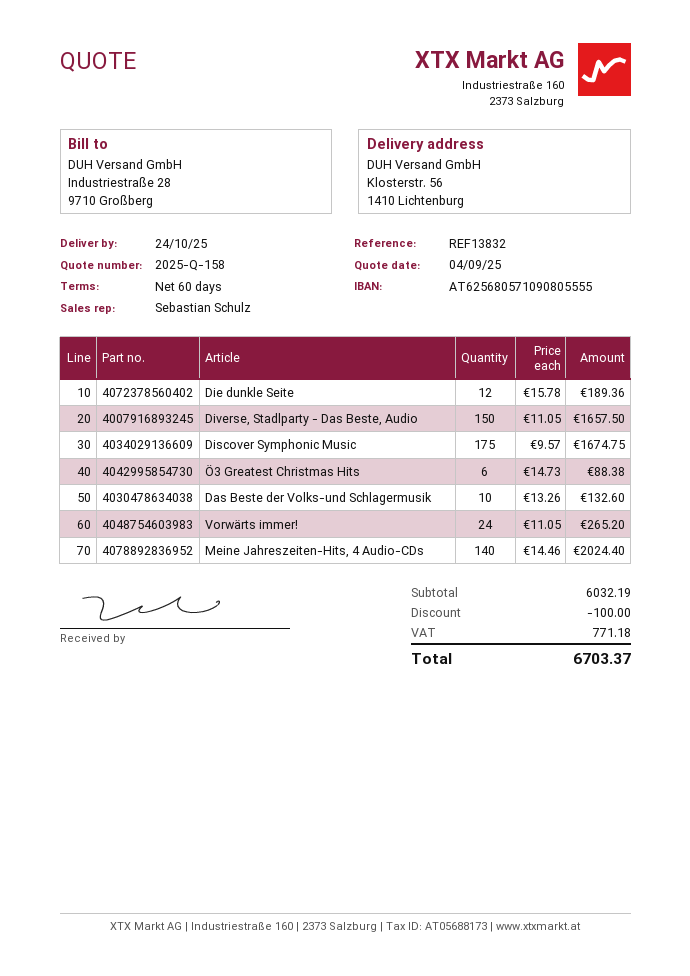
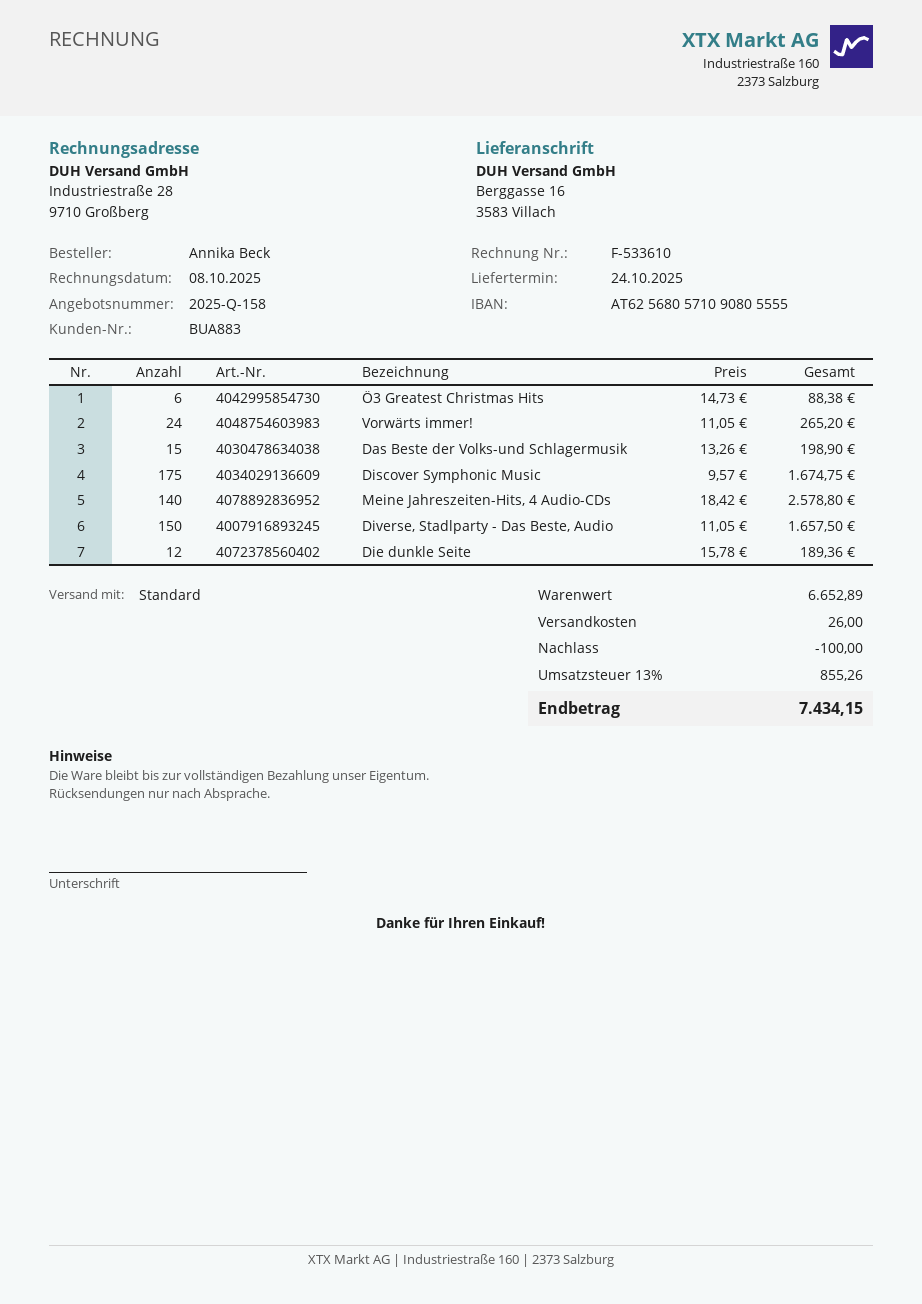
ship to: Klosterstr. 56, 1410 Lichtenburg -> Berggasse 16, 3583 Villach
Das Beste der Volks-und Schlagermusik: 10 x 13.26 = 132.60 -> 15 x 13.26 = 198.90
Meine Jahreszeiten-Hits, 4 Audio-CDs: 140 x 14.46 = 2024.40 -> 140 x 18.42 = 2578.80
subtotal: 6032.19 -> 6652.89
shipping: none -> 26.00
tax: 771.18 -> 855.26
total: 6703.37 -> 7434.15

